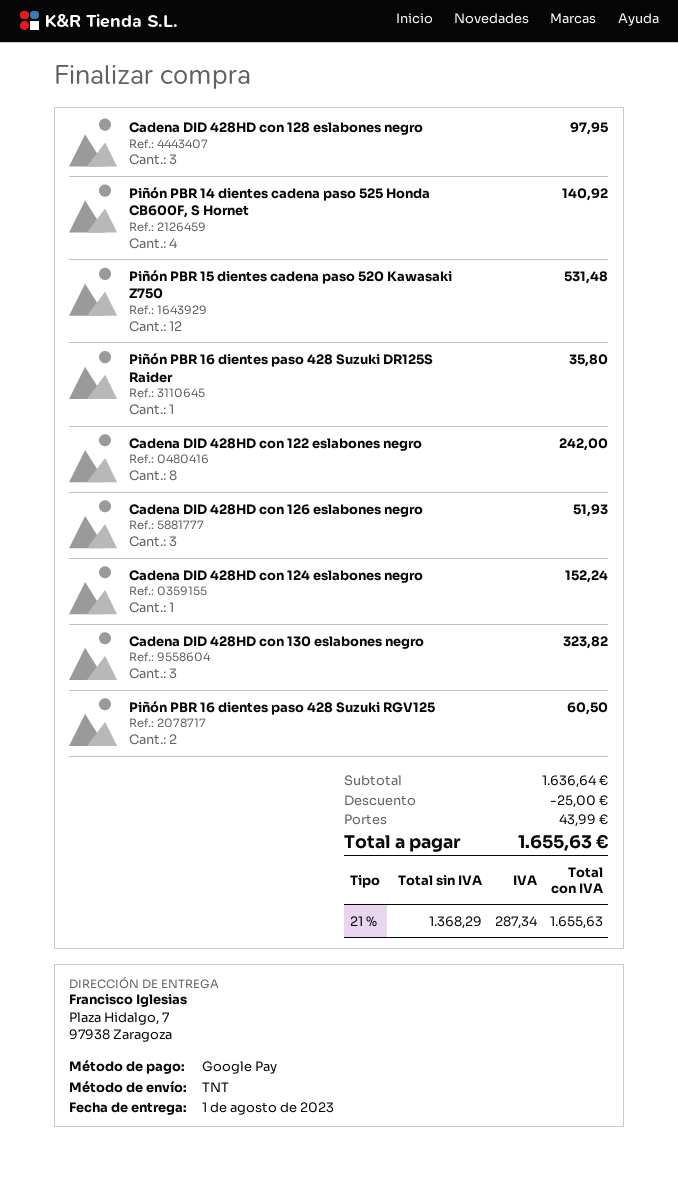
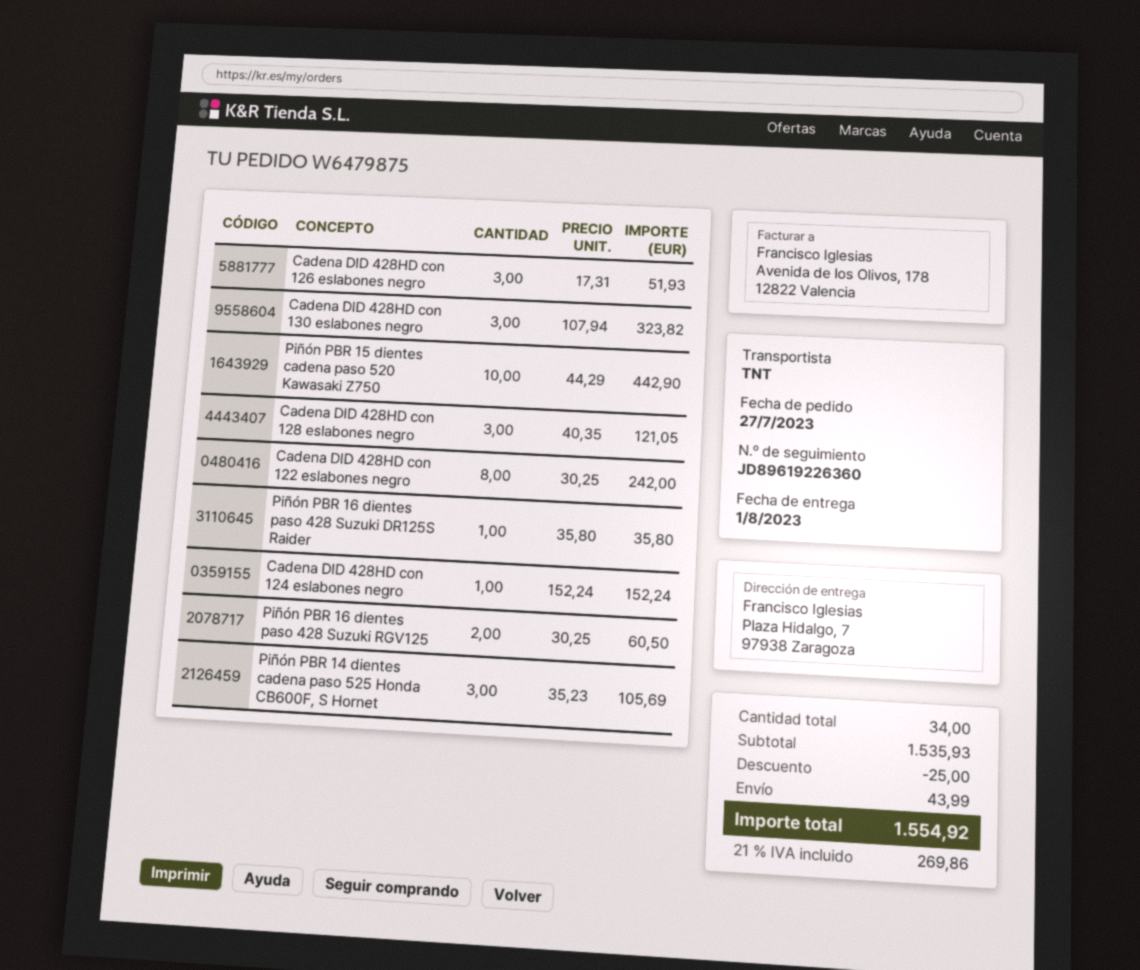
Cadena DID 428HD con 128 eslabones negro: 3 for 97.95 -> 3 for 121.05
Piñón PBR 14 dientes cadena paso 525 Honda CB600F, S Hornet: 4 for 140.92 -> 3 for 105.69
Piñón PBR 15 dientes cadena paso 520 Kawasaki Z750: 12 for 531.48 -> 10 for 442.90
subtotal: 1636.64 -> 1535.93
tax: 21% = 287.34 -> 21% = 269.86
total: 1655.63 -> 1554.92

